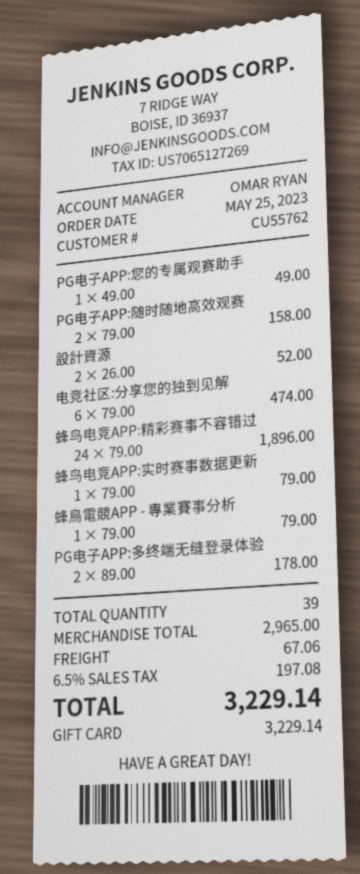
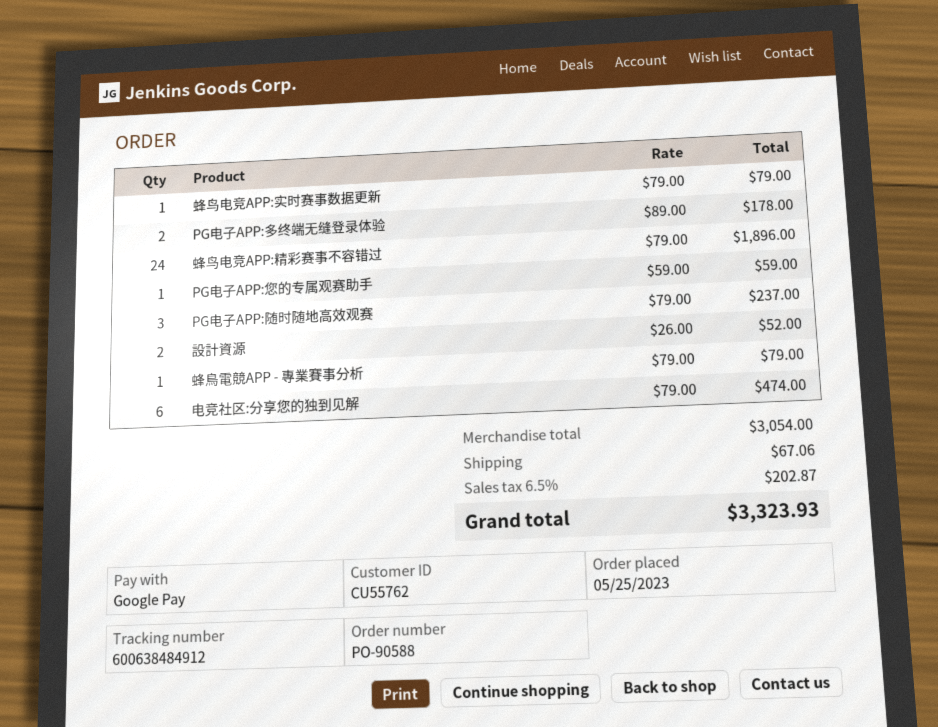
payment method: gift card -> Google Pay
PG电子APP:您的专属观赛助手: 1 x 49.00 = 49.00 -> 1 x 59.00 = 59.00
PG电子APP:随时随地高效观赛: 2 x 79.00 = 158.00 -> 3 x 79.00 = 237.00
subtotal: 2965.00 -> 3054.00
tax: 6.5% = 197.08 -> 6.5% = 202.87
total: 3229.14 -> 3323.93

